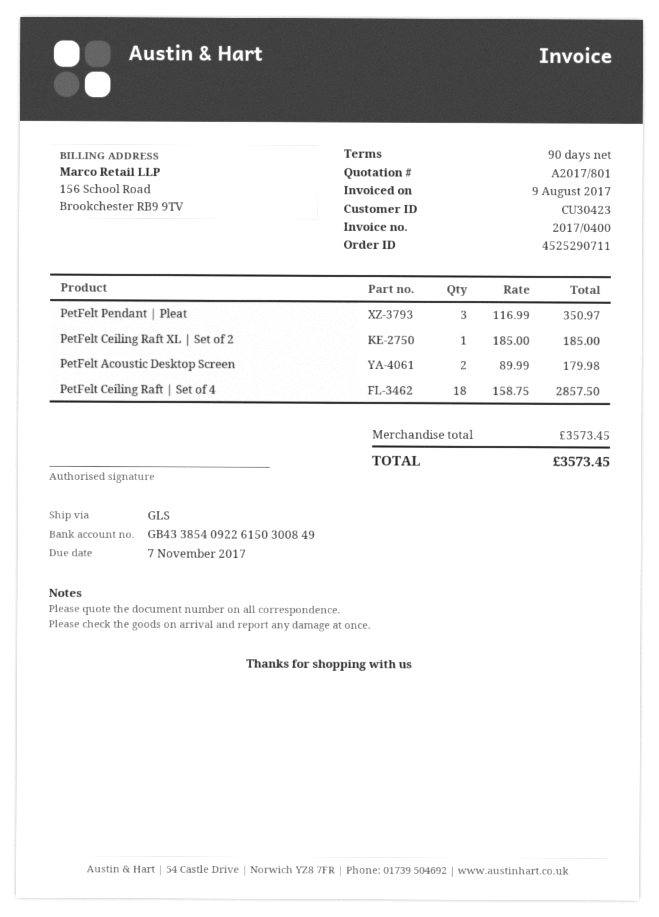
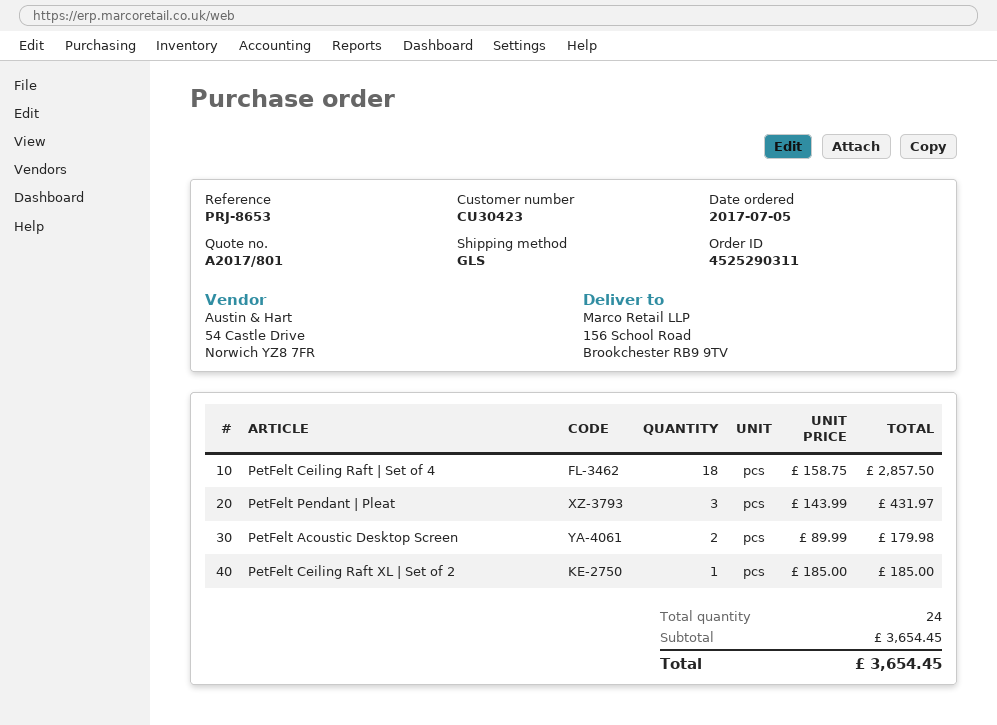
order number: 4525290711 -> 4525290311
PetFelt Pendant | Pleat: 3 x 116.99 = 350.97 -> 3 x 143.99 = 431.97
subtotal: 3573.45 -> 3654.45
total: 3573.45 -> 3654.45

